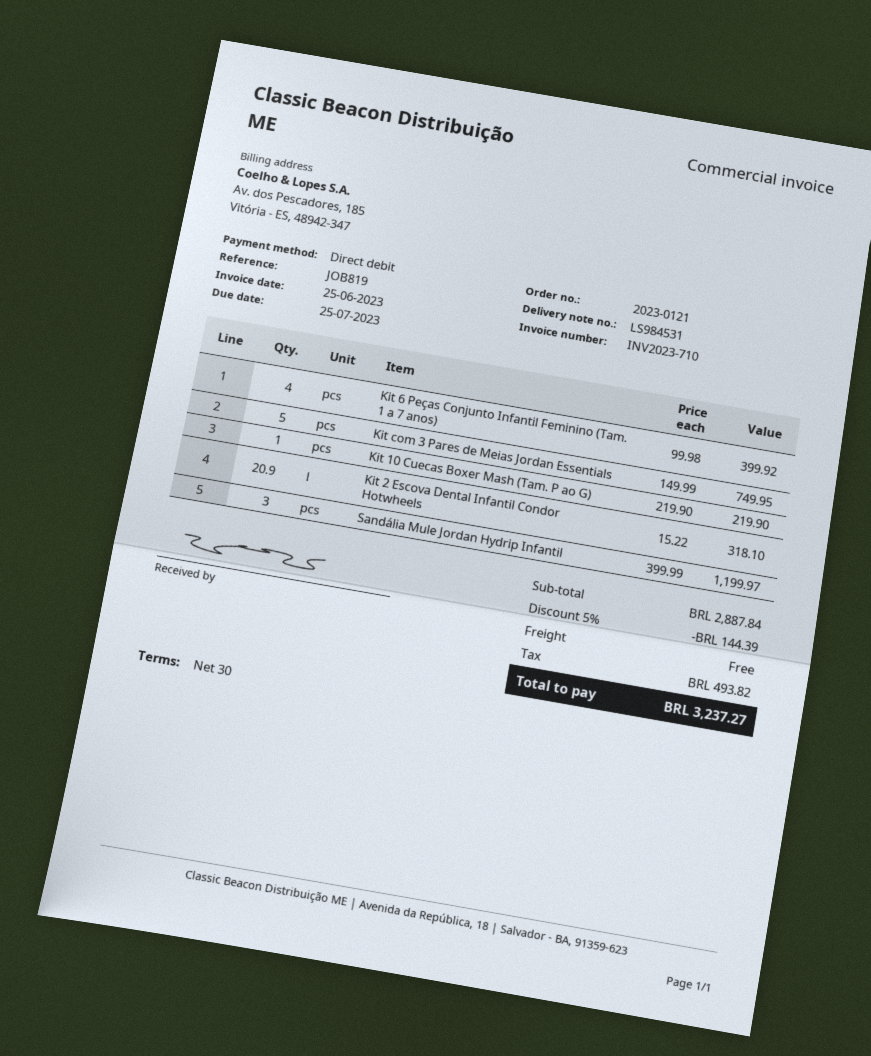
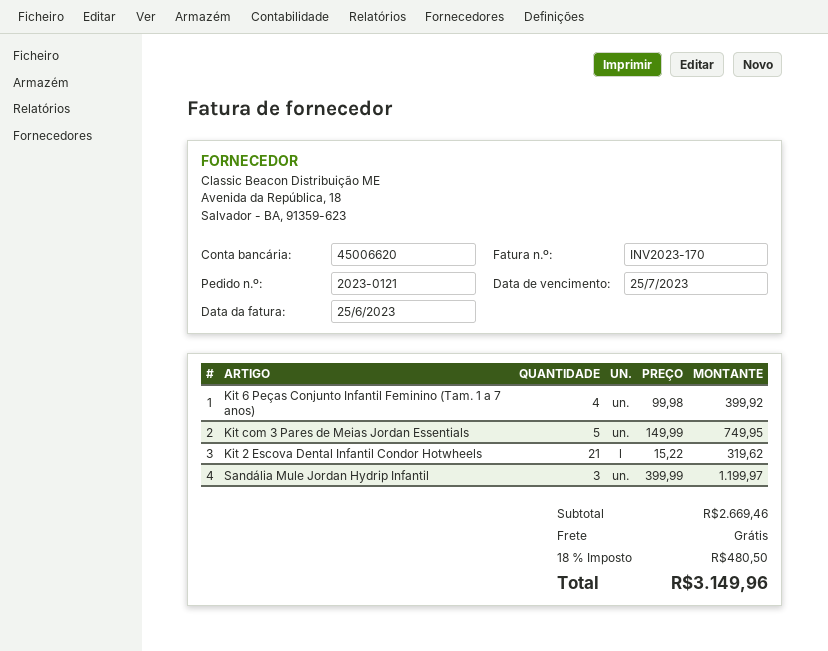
invoice number: INV2023-710 -> INV2023-170
Kit 10 Cuecas Boxer Mash (Tam. P ao G): 1 x 219.90 = 219.90 -> none
Kit 2 Escova Dental Infantil Condor Hotwheels: 20.9 x 15.22 = 318.10 -> 21 x 15.22 = 319.62
subtotal: 2887.84 -> 2669.46
discount: 5% = 144.39 -> none
tax: 493.82 -> 480.50
total: 3237.27 -> 3149.96

